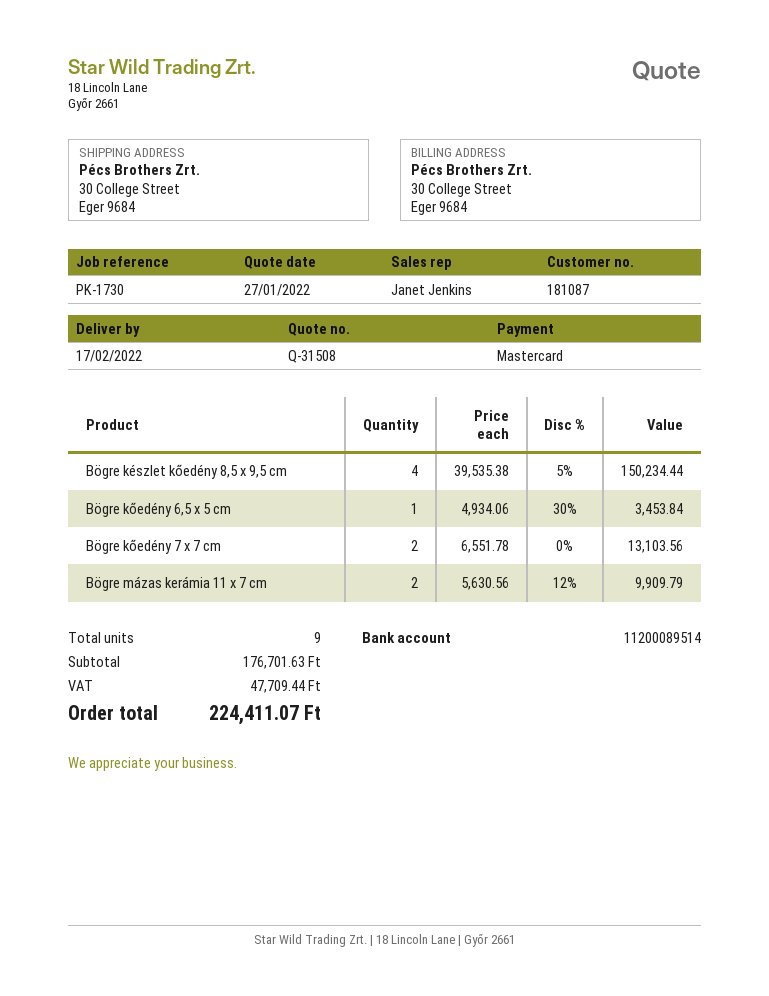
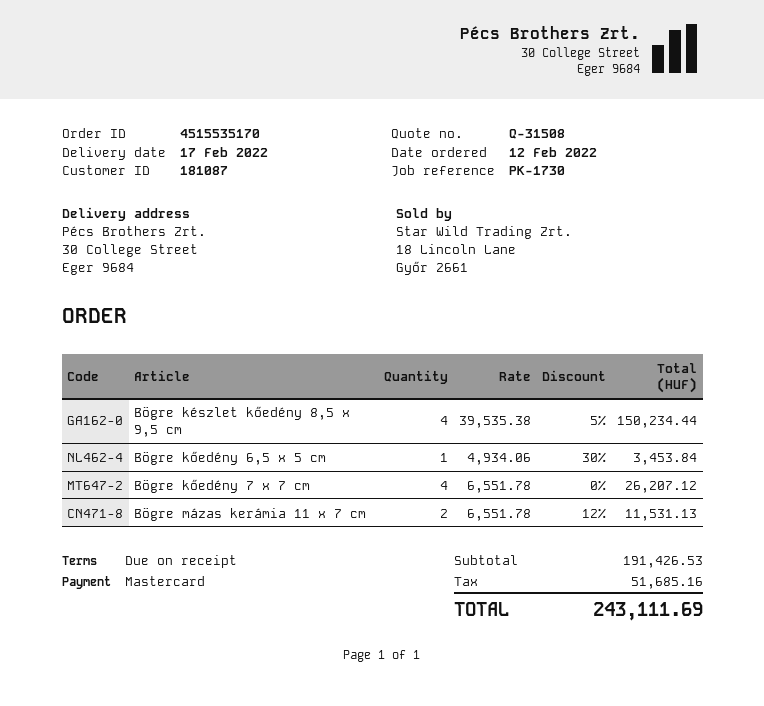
Bögre kőedény 7 x 7 cm: 2 x 6551.78 = 13103.56 -> 4 x 6551.78 = 26207.12
Bögre mázas kerámia 11 x 7 cm: 2 x 5630.56 - 12% = 9909.79 -> 2 x 6551.78 - 12% = 11531.13
subtotal: 176701.63 -> 191426.53
tax: 47709.44 -> 51685.16
total: 224411.07 -> 243111.69

